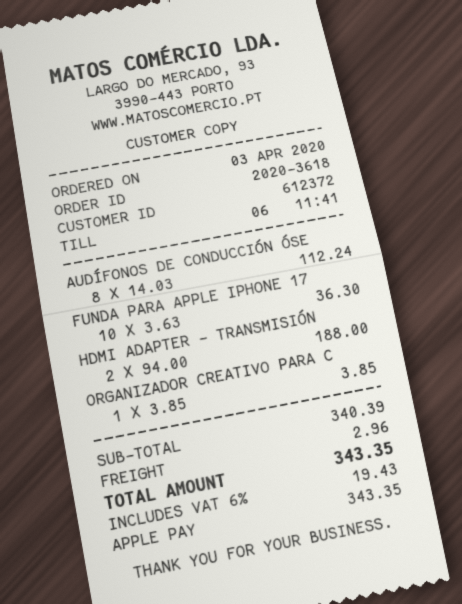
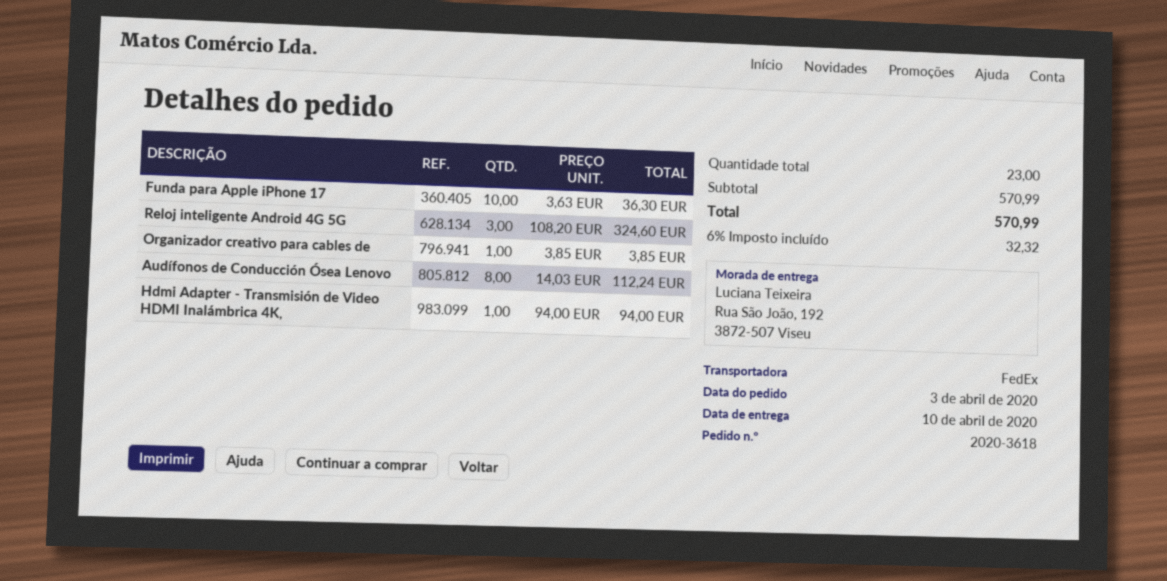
HDMI ADAPTER - TRANSMISIÓN: 2 x 94.00 = 188.00 -> 1 x 94.00 = 94.00
Reloj inteligente Android 4G 5G: none -> 3 x 108.20 = 324.60
subtotal: 340.39 -> 570.99
shipping: 2.96 -> none
tax: 6% = 19.43 -> 6% = 32.32
total: 343.35 -> 570.99

